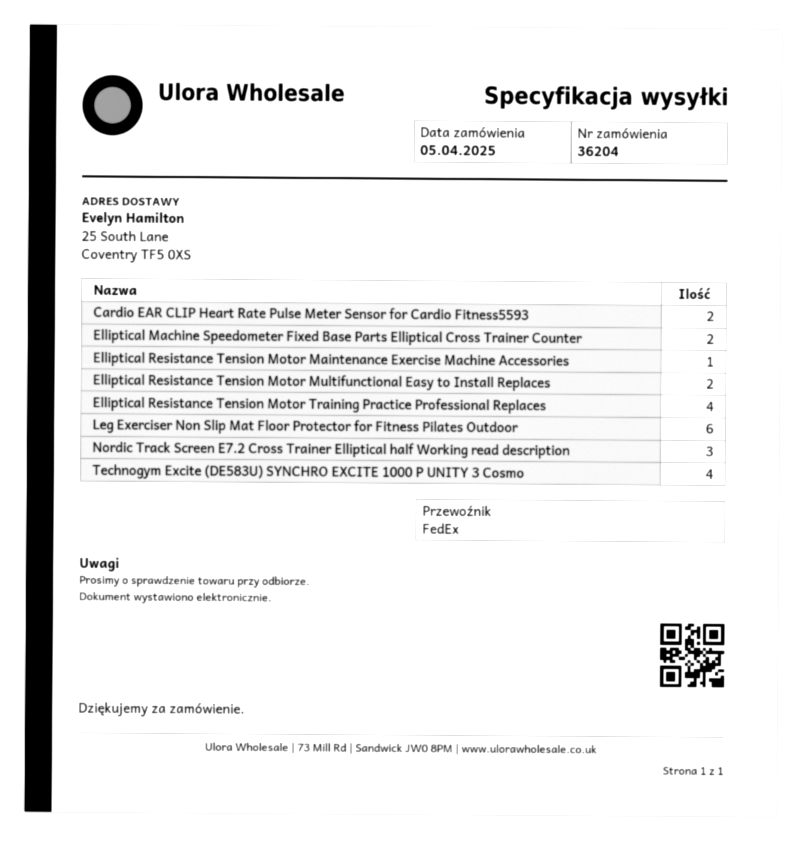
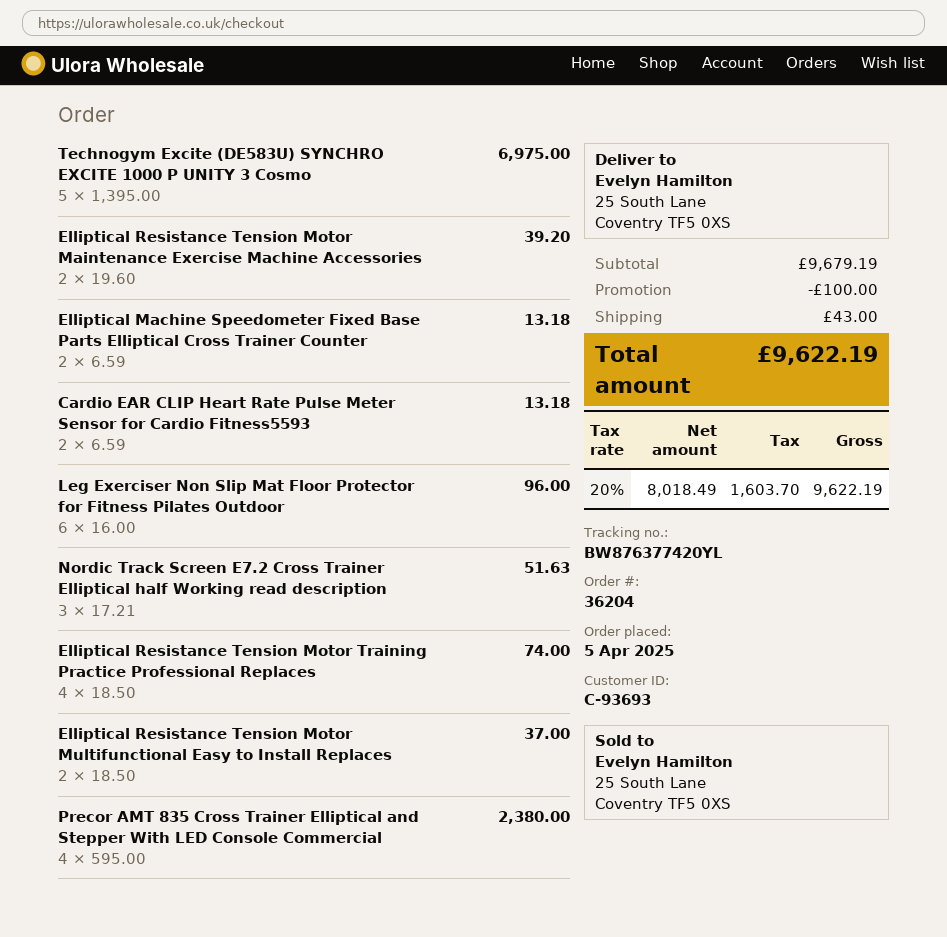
Elliptical Resistance Tension Motor Maintenance Exercise Machine Accessories: 1 -> 2
Technogym Excite (DE583U) SYNCHRO EXCITE 1000 P UNITY 3 Cosmo: 4 -> 5
Precor AMT 835 Cross Trainer Elliptical and Stepper With LED Console Commercial: none -> 4

